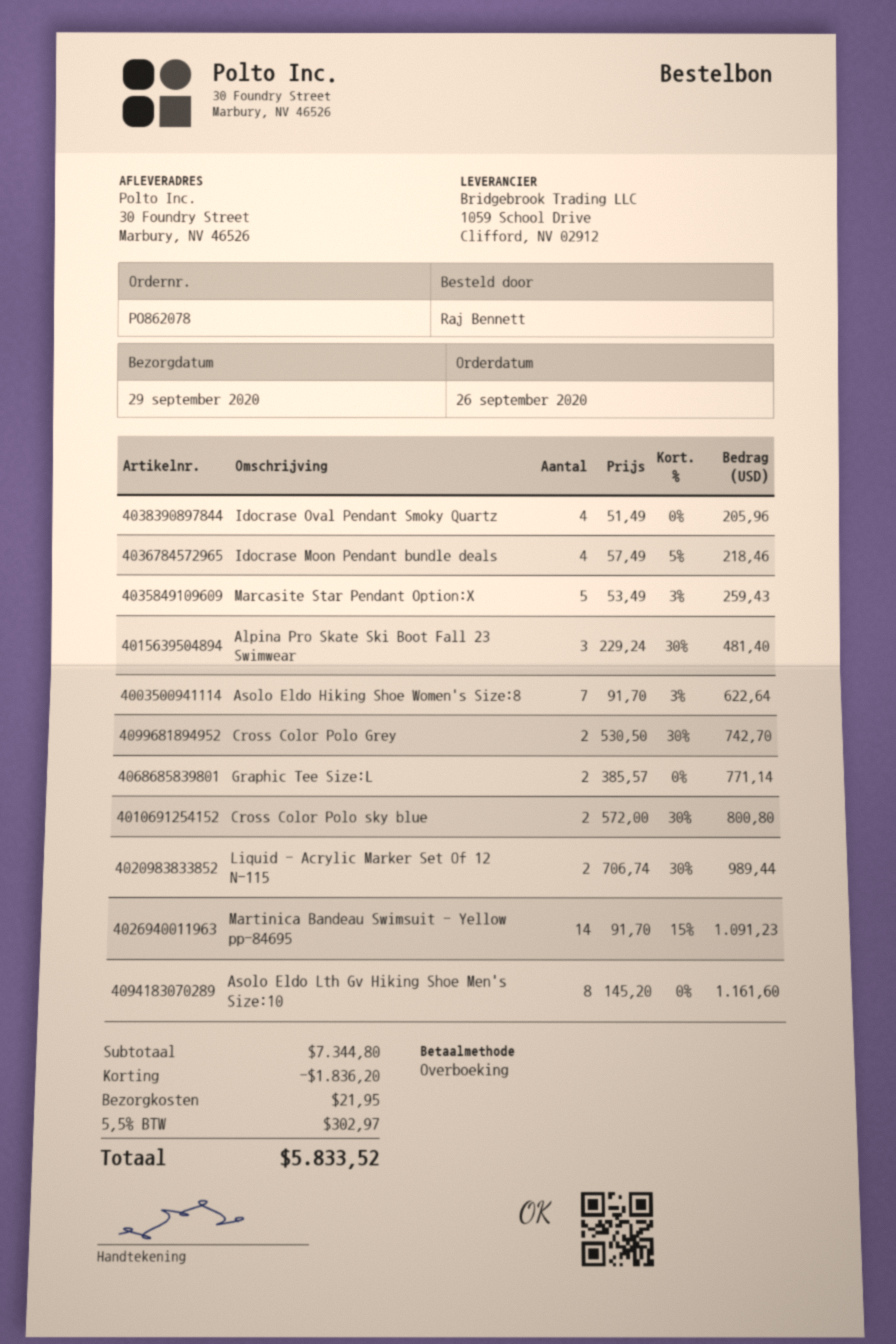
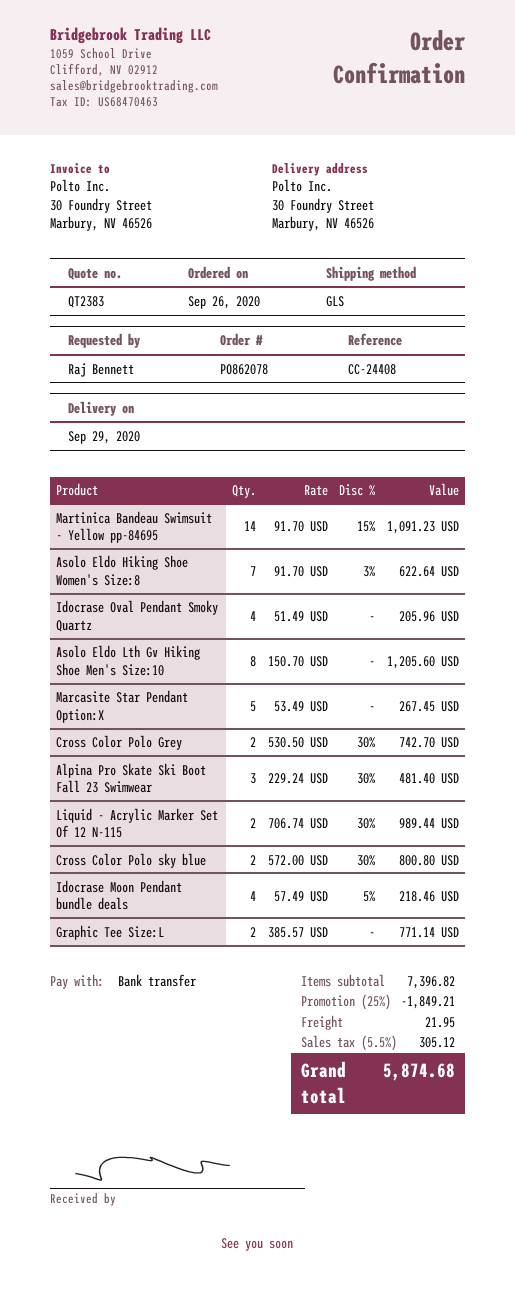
Marcasite Star Pendant Option:X: 5 x 53.49 - 3% = 259.43 -> 5 x 53.49 = 267.45
Asolo Eldo Lth Gv Hiking Shoe Men's Size:10: 8 x 145.20 = 1161.60 -> 8 x 150.70 = 1205.60
subtotal: 7344.80 -> 7396.82
discount: 1836.20 -> 1849.21
tax: 5.5% = 302.97 -> 5.5% = 305.12
total: 5833.52 -> 5874.68

